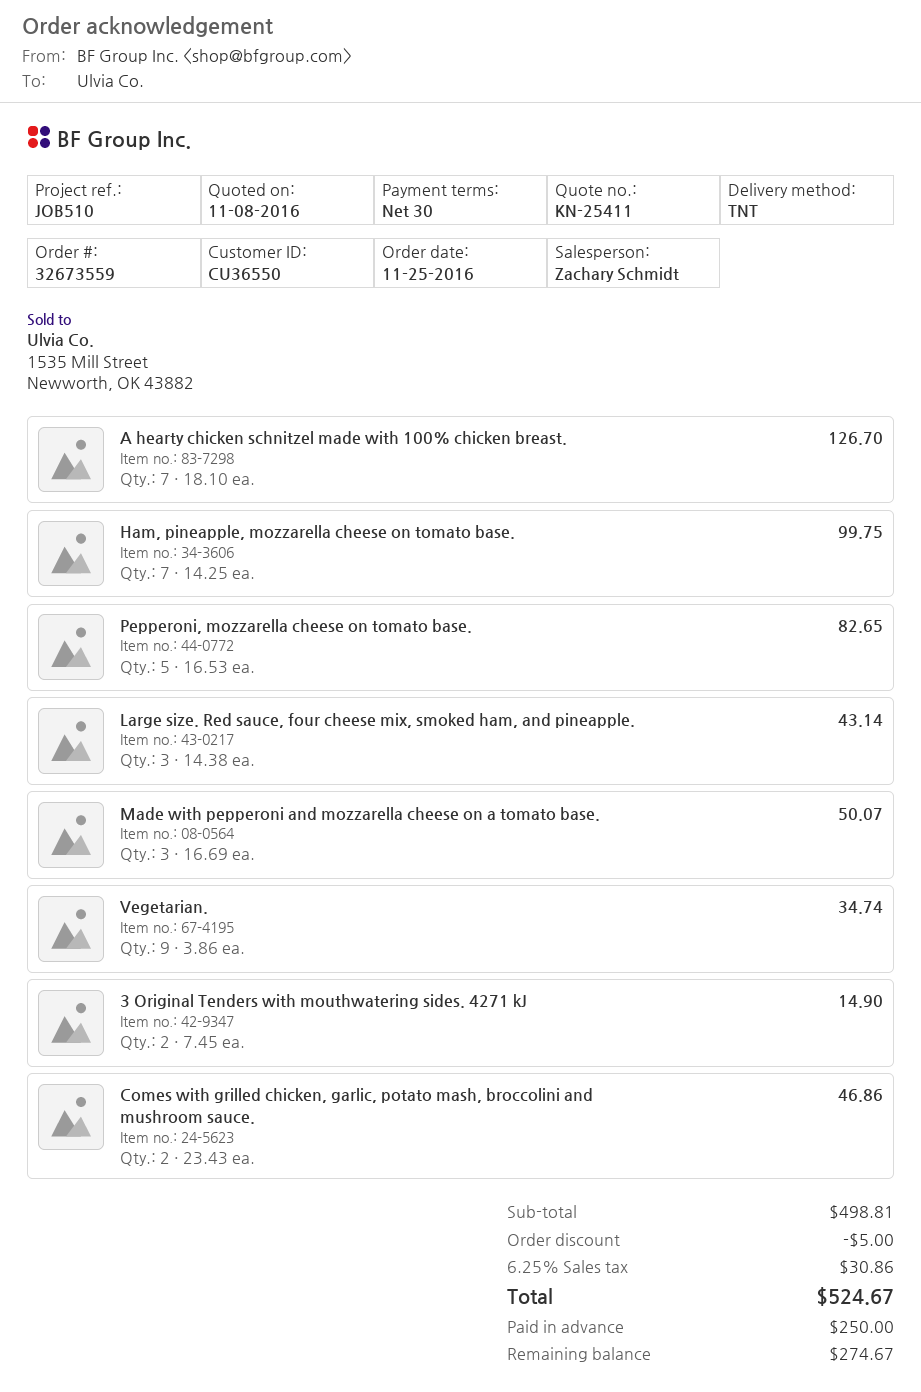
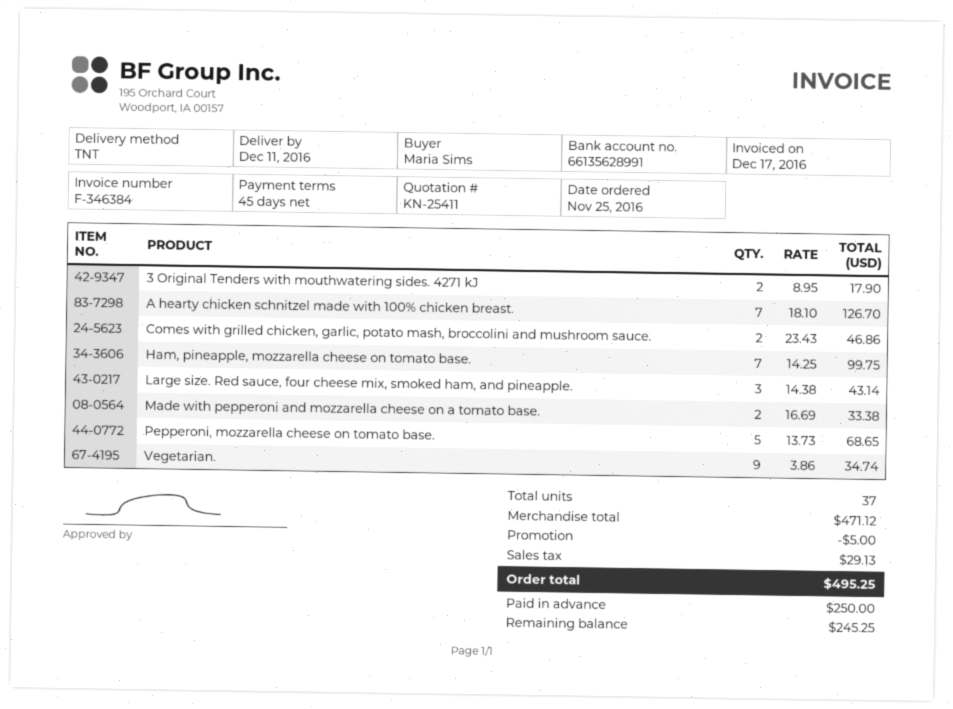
payment terms: 30 days -> 45 days
Pepperoni, mozzarella cheese on tomato base.: 5 x 16.53 = 82.65 -> 5 x 13.73 = 68.65
Made with pepperoni and mozzarella cheese on a tomato base.: 3 x 16.69 = 50.07 -> 2 x 16.69 = 33.38
3 Original Tenders with mouthwatering sides. 4271 kJ: 2 x 7.45 = 14.90 -> 2 x 8.95 = 17.90
subtotal: 498.81 -> 471.12
tax: 30.86 -> 29.13
total: 524.67 -> 495.25
balance: 274.67 -> 245.25

